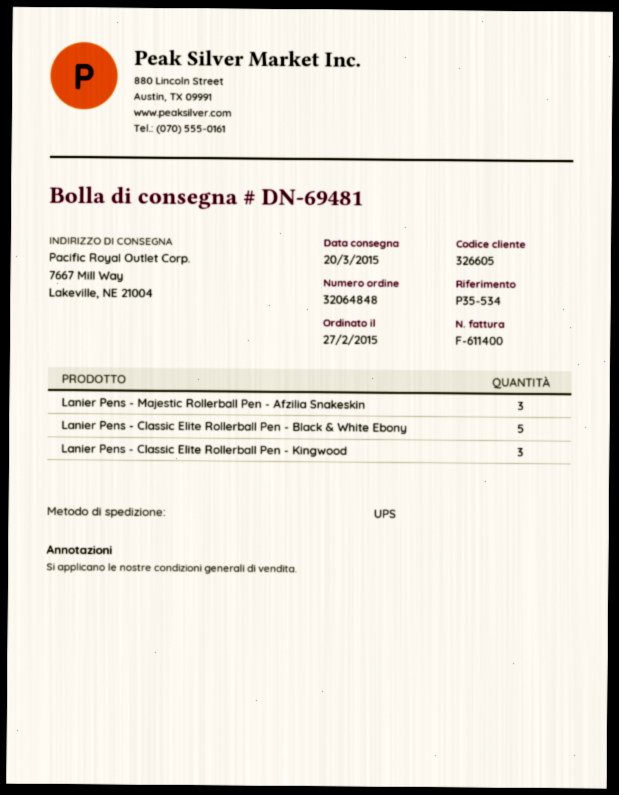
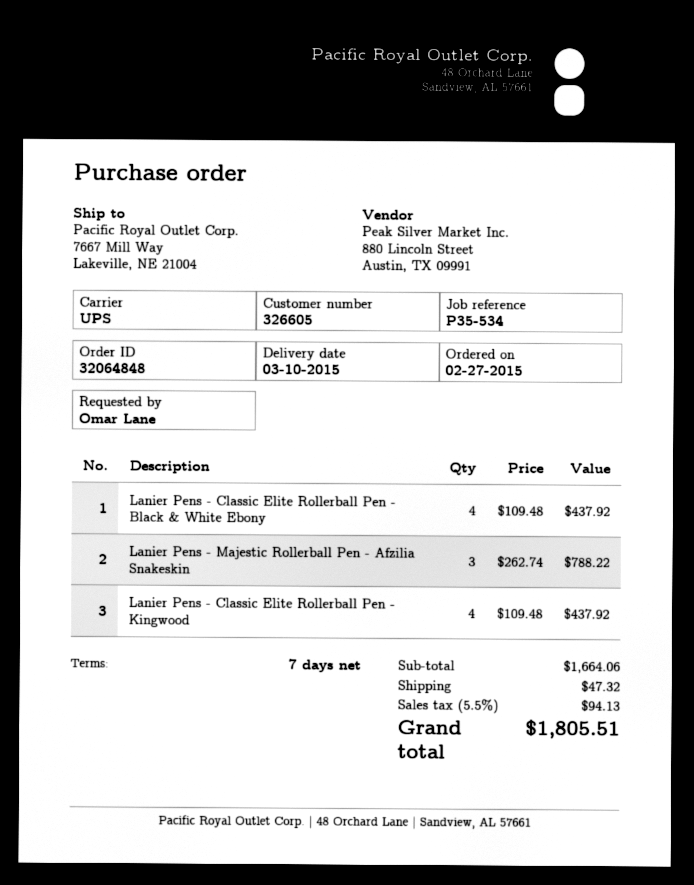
delivery date: 2015-03-20 -> 2015-03-10
Lanier Pens - Classic Elite Rollerball Pen - Black & White Ebony: 5 -> 4
Lanier Pens - Classic Elite Rollerball Pen - Kingwood: 3 -> 4

